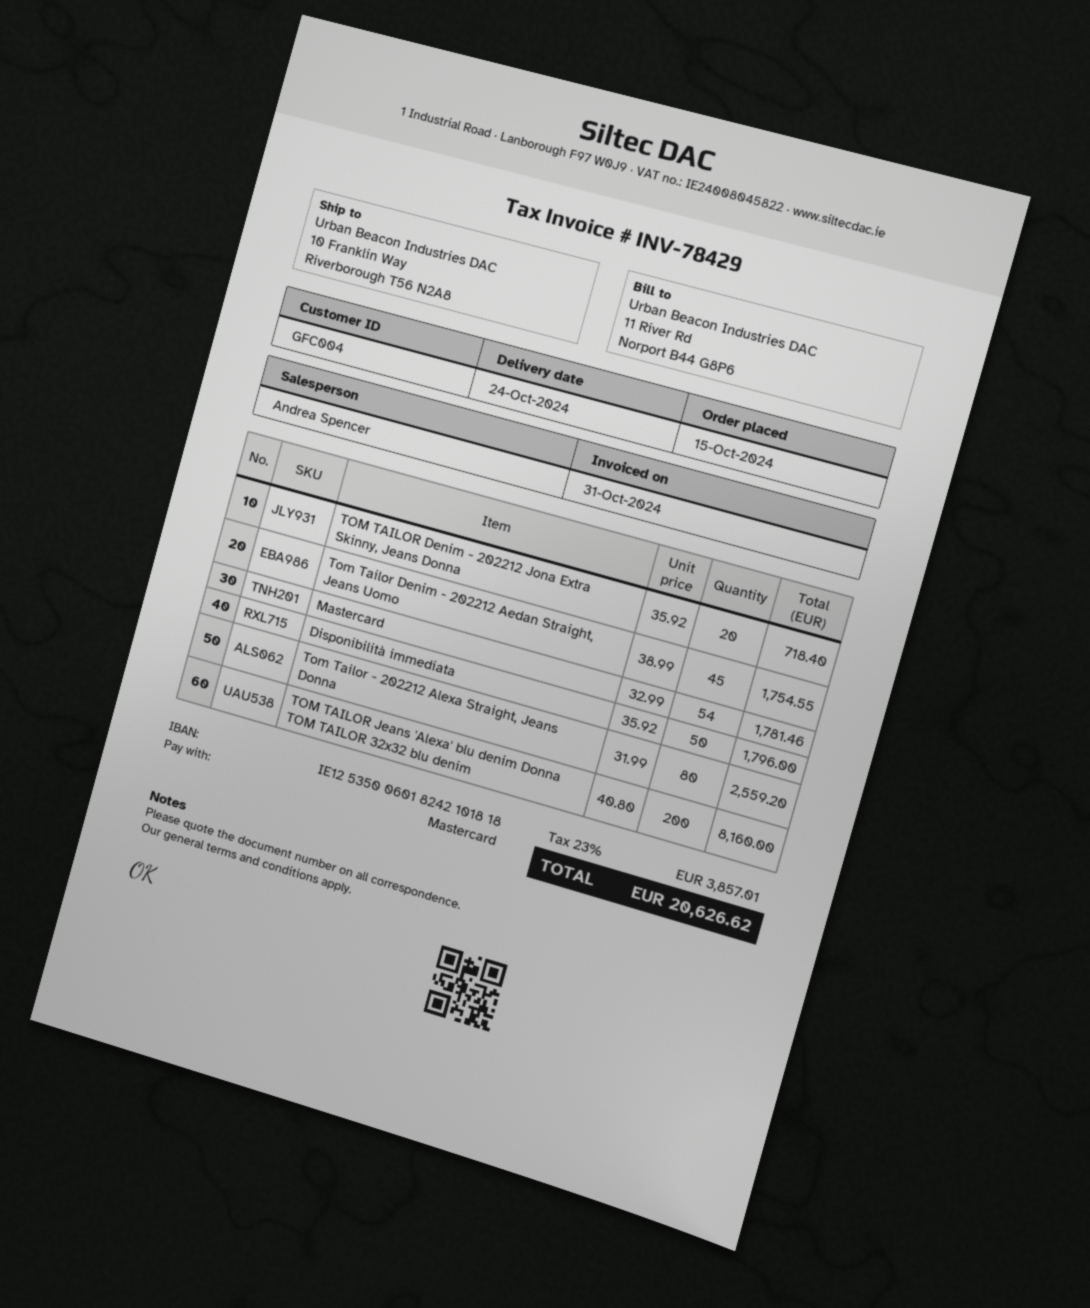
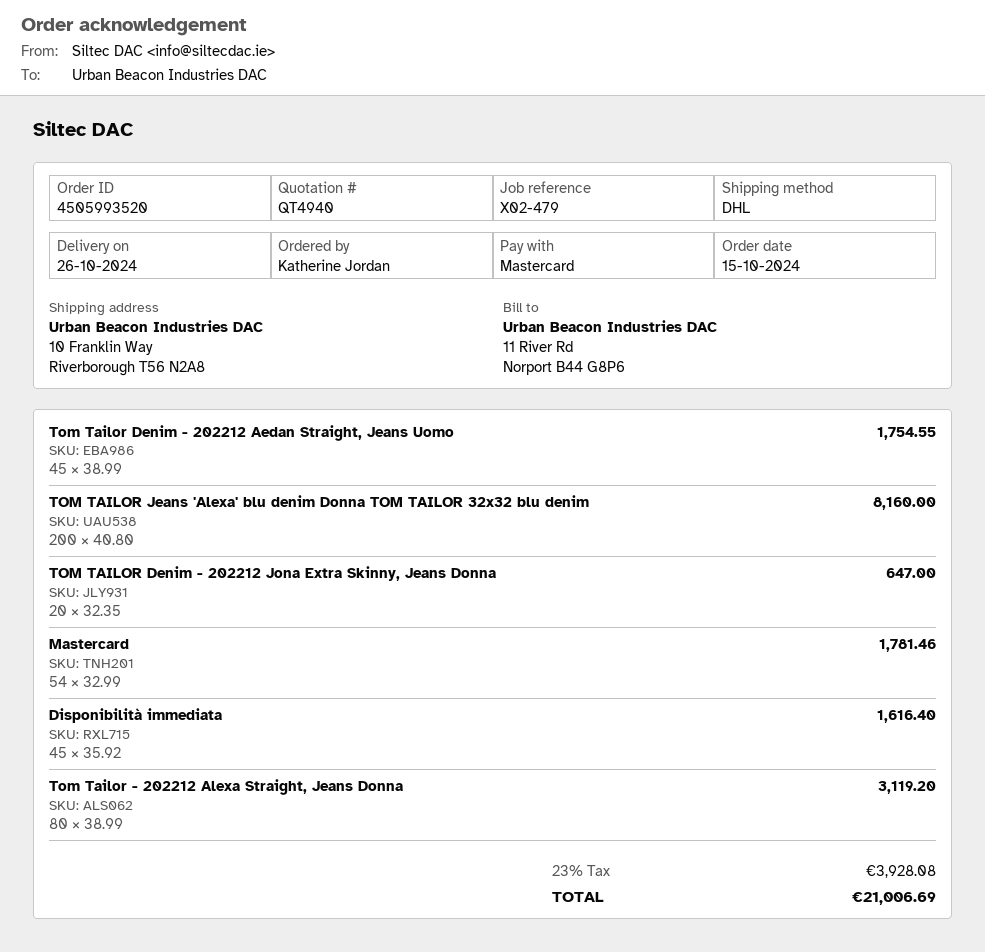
delivery date: 2024-10-24 -> 2024-10-26
TOM TAILOR Denim - 202212 Jona Extra Skinny, Jeans Donna: 20 x 35.92 = 718.40 -> 20 x 32.35 = 647.00
Disponibilità immediata: 50 x 35.92 = 1796.00 -> 45 x 35.92 = 1616.40
Tom Tailor - 202212 Alexa Straight, Jeans Donna: 80 x 31.99 = 2559.20 -> 80 x 38.99 = 3119.20
tax: 23% = 3857.01 -> 23% = 3928.08
total: 20626.62 -> 21006.69

